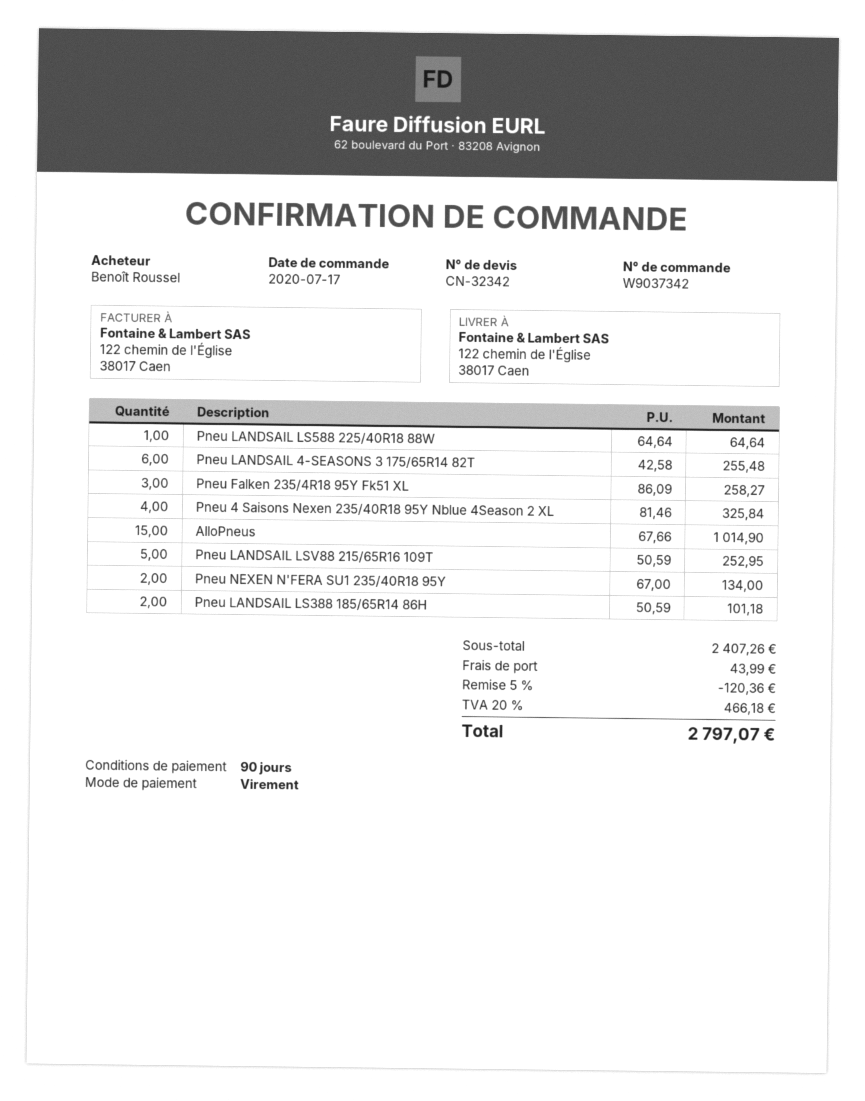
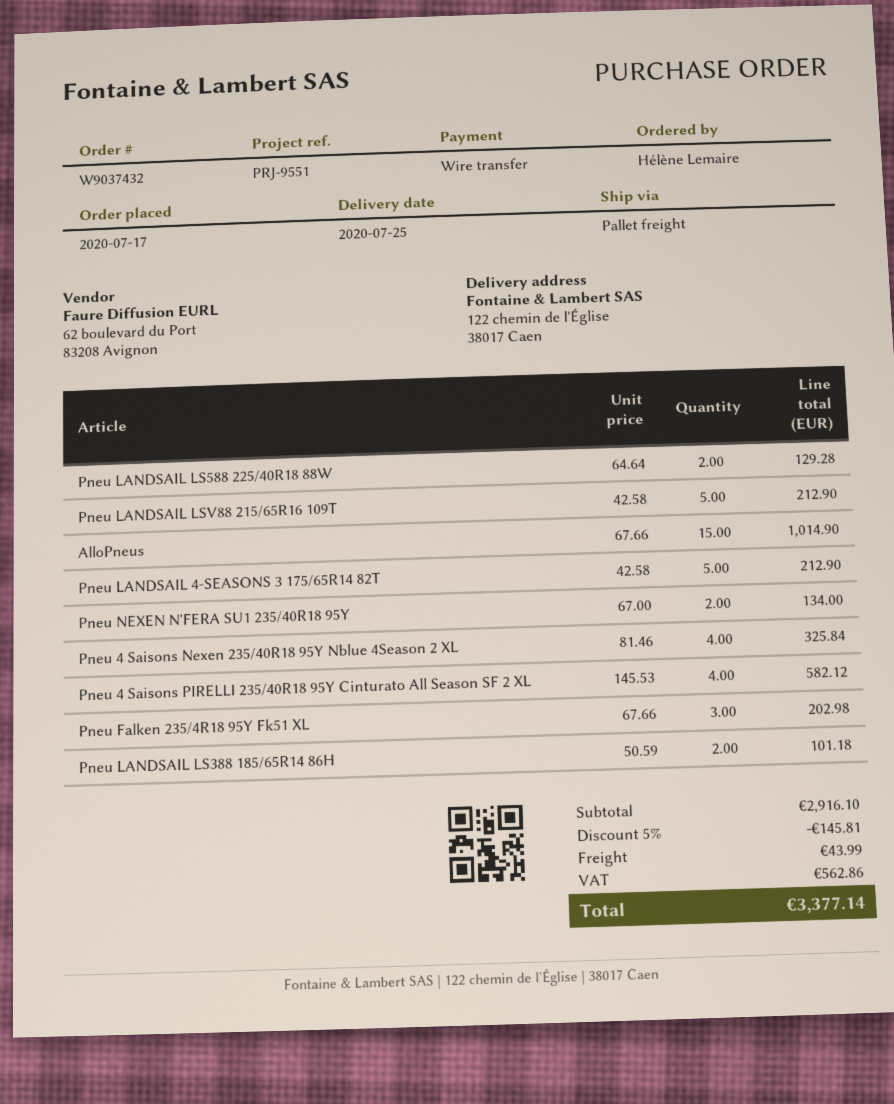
order number: W9037342 -> W9037432
ordered by: Benoît Roussel -> Hélène Lemaire
Pneu LANDSAIL LS588 225/40R18 88W: 1 x 64.64 = 64.64 -> 2 x 64.64 = 129.28
Pneu LANDSAIL 4-SEASONS 3 175/65R14 82T: 6 x 42.58 = 255.48 -> 5 x 42.58 = 212.90
Pneu Falken 235/4R18 95Y Fk51 XL: 3 x 86.09 = 258.27 -> 3 x 67.66 = 202.98
Pneu LANDSAIL LSV88 215/65R16 109T: 5 x 50.59 = 252.95 -> 5 x 42.58 = 212.90
Pneu 4 Saisons PIRELLI 235/40R18 95Y Cinturato All Season SF 2 XL: none -> 4 x 145.53 = 582.12
subtotal: 2407.26 -> 2916.10
discount: 5% = 120.36 -> 5% = 145.81
tax: 466.18 -> 562.86
total: 2797.07 -> 3377.14

